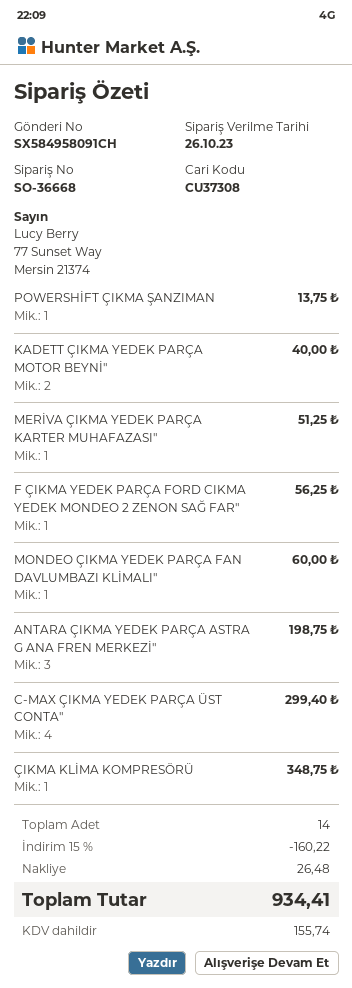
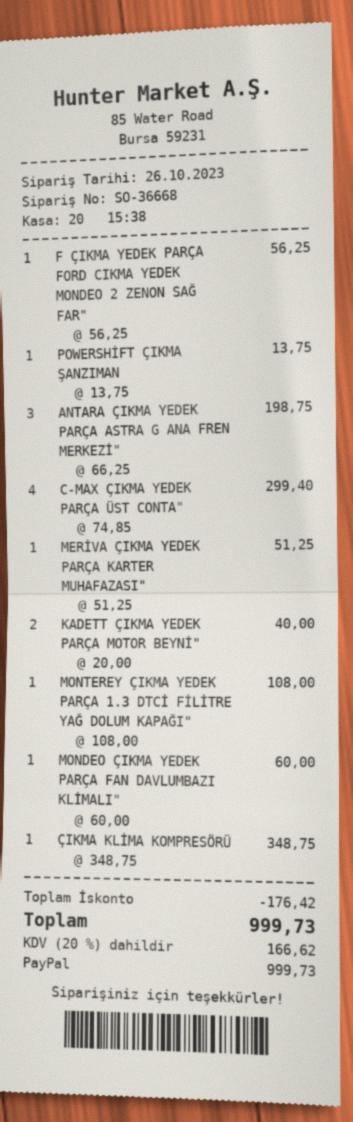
MONTEREY ÇIKMA YEDEK PARÇA 1.3 DTCİ FİLİTRE YAĞ DOLUM KAPAĞI": none -> 1 for 108.00
discount: 160.22 -> 176.42
shipping: 26.48 -> none
tax: 155.74 -> 166.62
total: 934.41 -> 999.73

